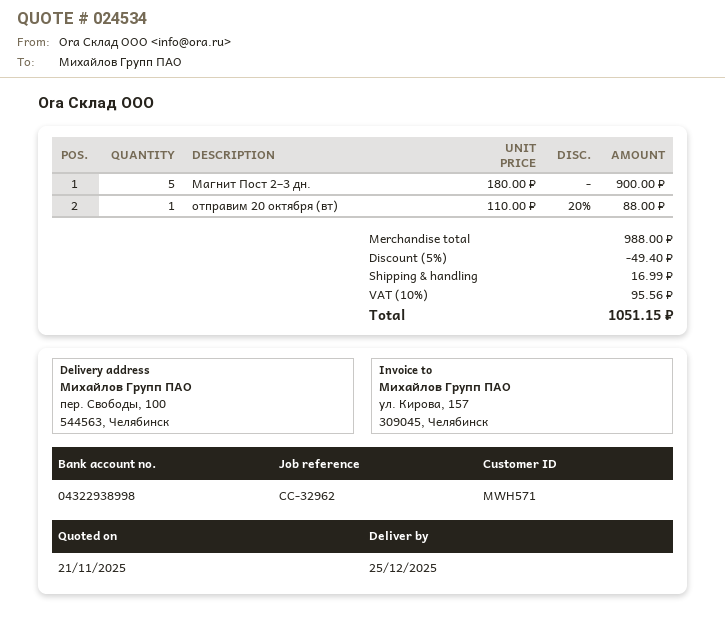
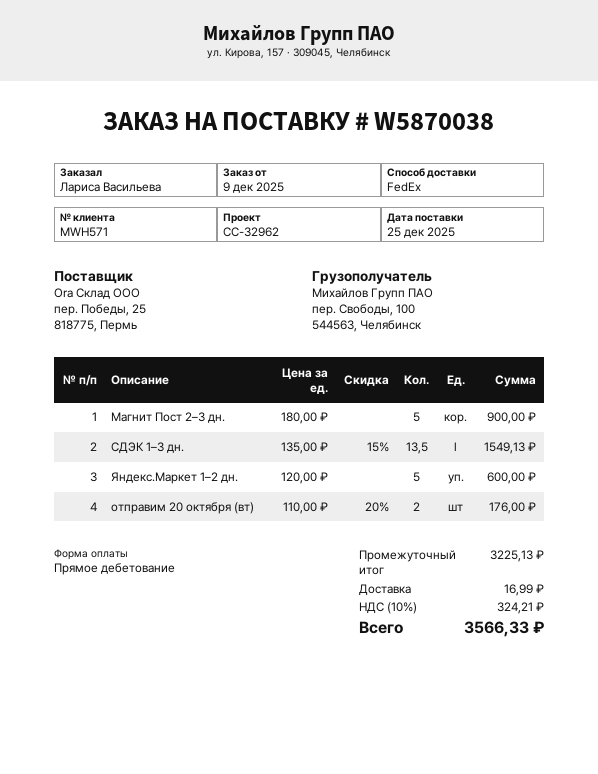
отправим 20 октября (вт): 1 x 110.00 - 20% = 88.00 -> 2 x 110.00 - 20% = 176.00
СДЭК 1–3 дн.: none -> 13.5 x 135.00 - 15% = 1549.13
Яндекс.Маркет 1–2 дн.: none -> 5 x 120.00 = 600.00
subtotal: 988.00 -> 3225.13
discount: 5% = 49.40 -> none
tax: 10% = 95.56 -> 10% = 324.21
total: 1051.15 -> 3566.33

